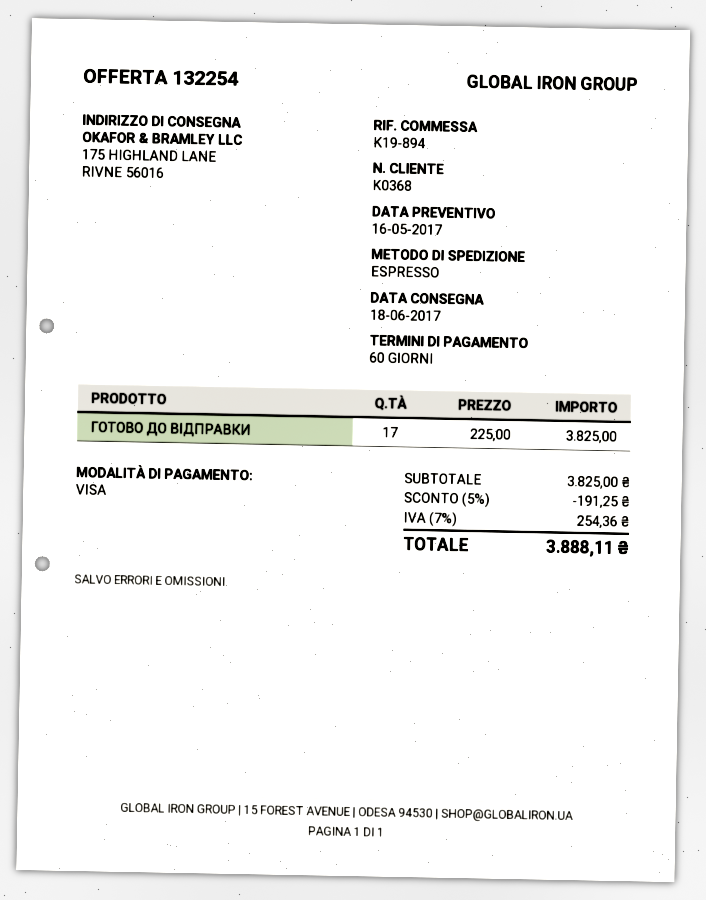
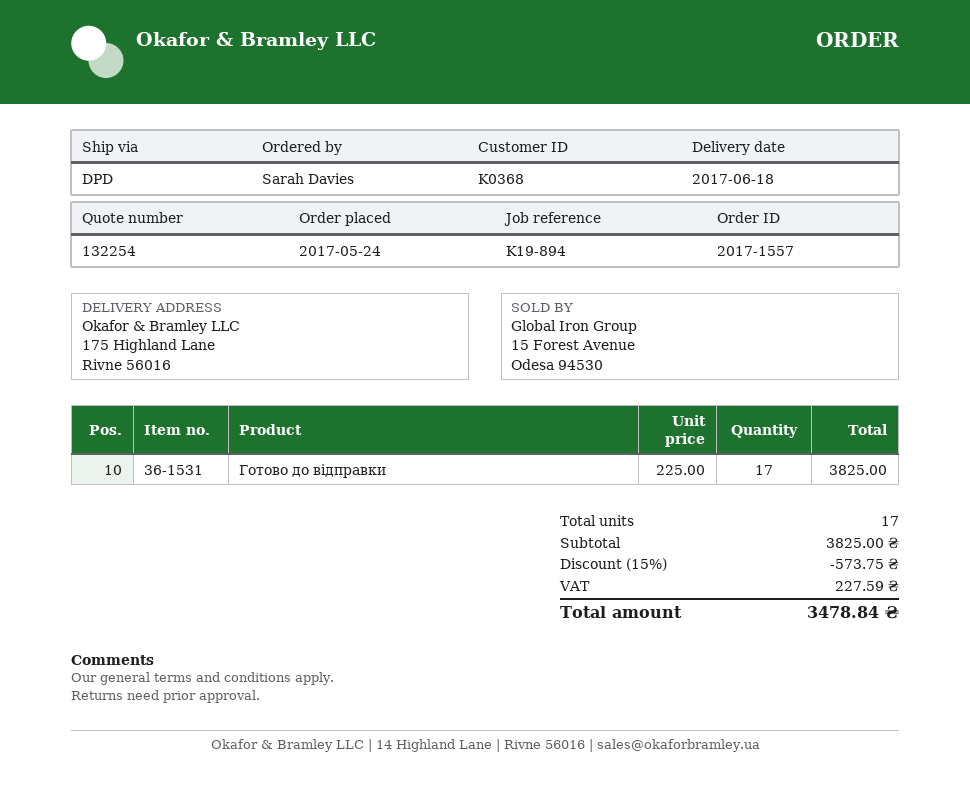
shipping method: express -> DPD
discount: 5% = 191.25 -> 15% = 573.75
tax: 254.36 -> 227.59
total: 3888.11 -> 3478.84

